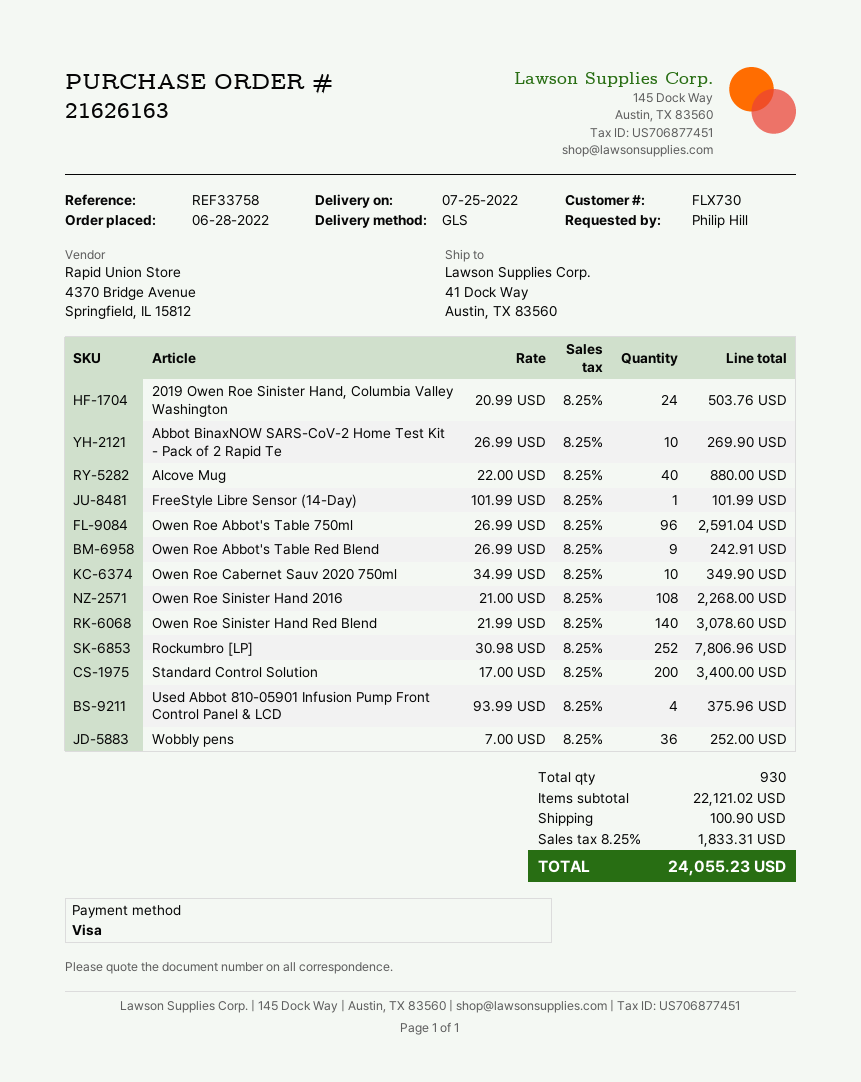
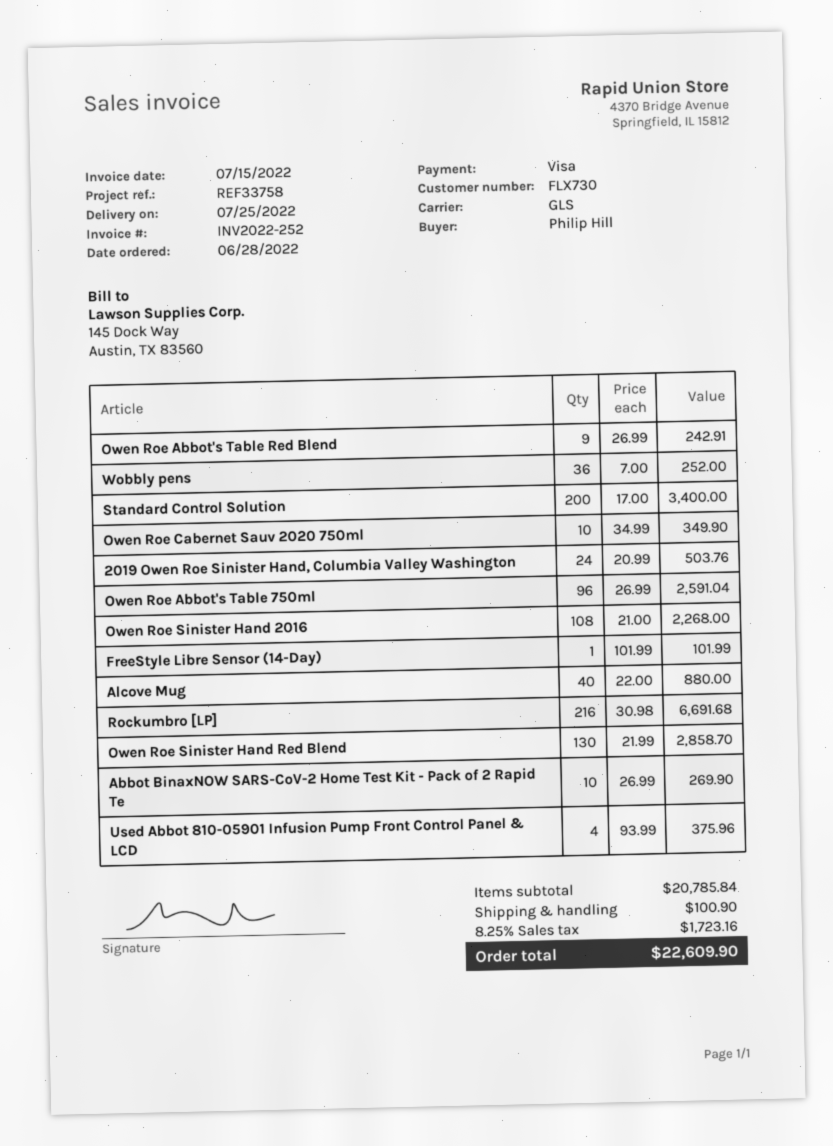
Owen Roe Sinister Hand Red Blend: 140 x 21.99 = 3078.60 -> 130 x 21.99 = 2858.70
Rockumbro [LP]: 252 x 30.98 = 7806.96 -> 216 x 30.98 = 6691.68
subtotal: 22121.02 -> 20785.84
tax: 8.25% = 1833.31 -> 8.25% = 1723.16
total: 24055.23 -> 22609.90

